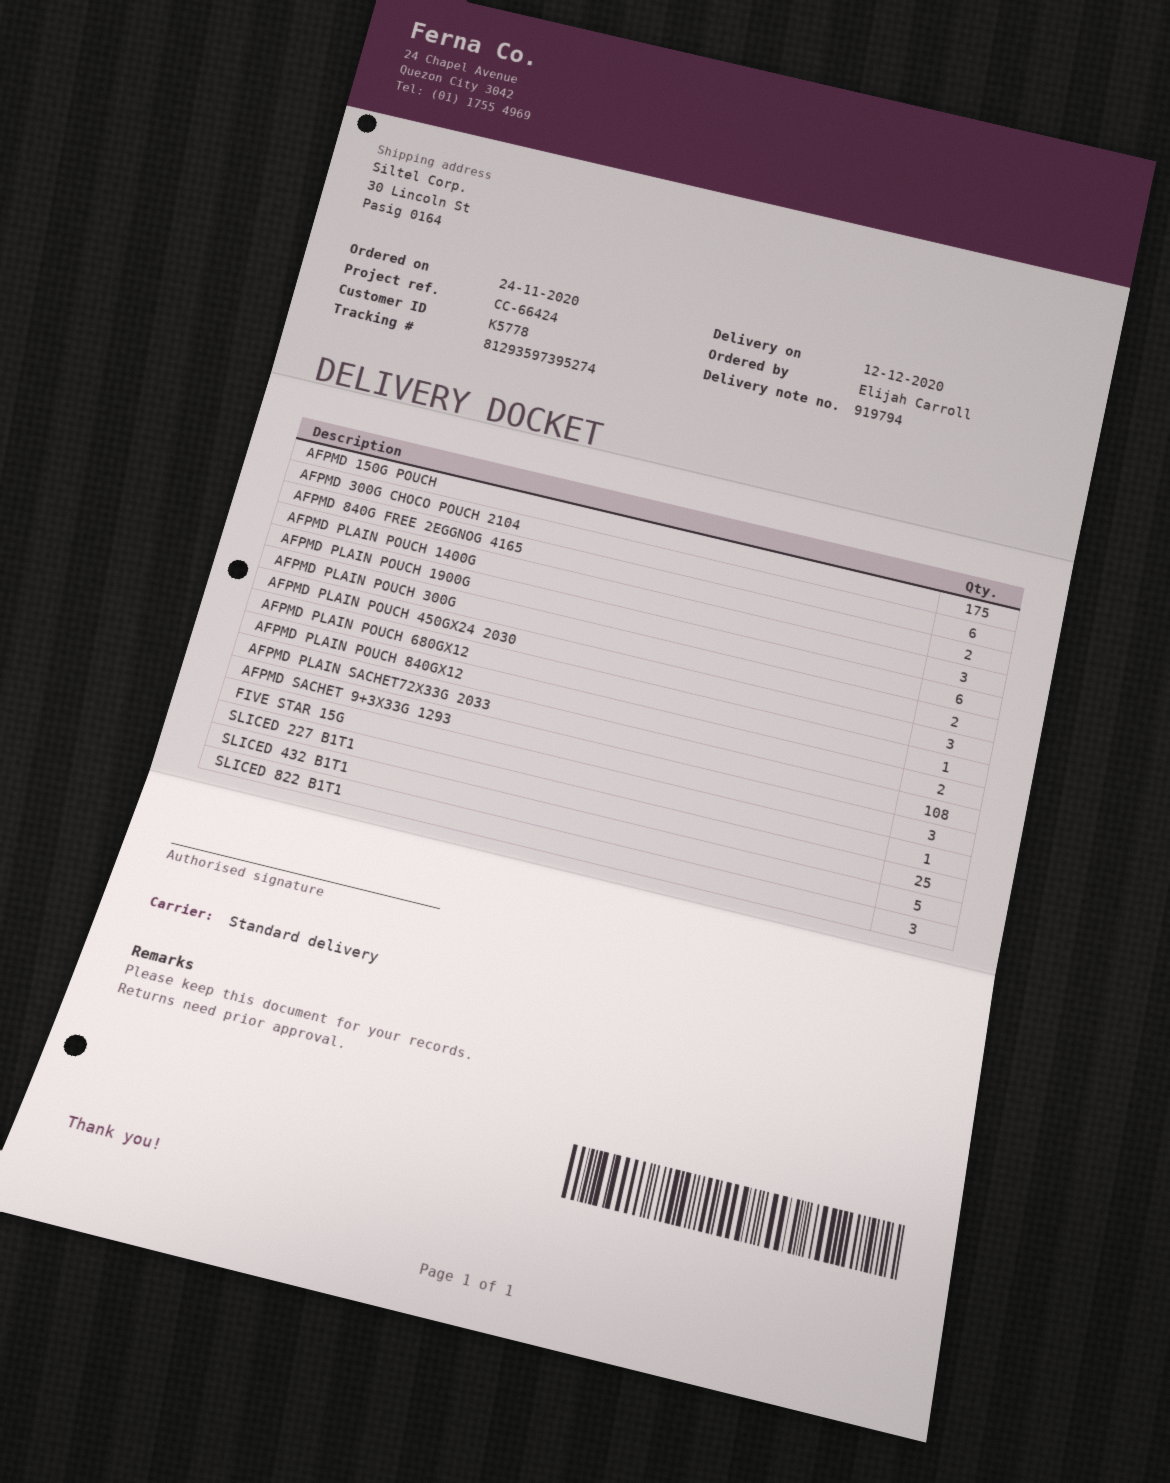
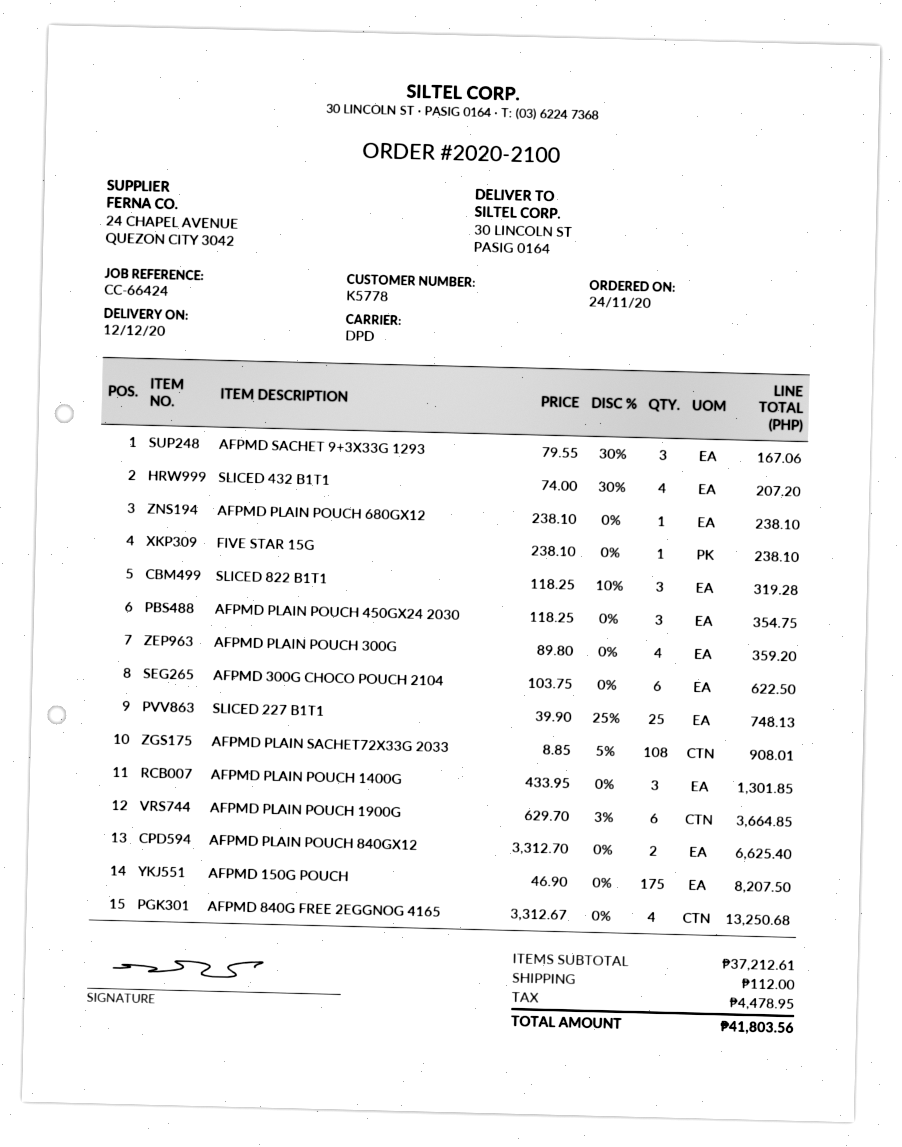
shipping method: standard -> DPD
AFPMD 840G FREE 2EGGNOG 4165: 2 -> 4
AFPMD PLAIN POUCH 300G: 2 -> 4
SLICED 432 B1T1: 5 -> 4

